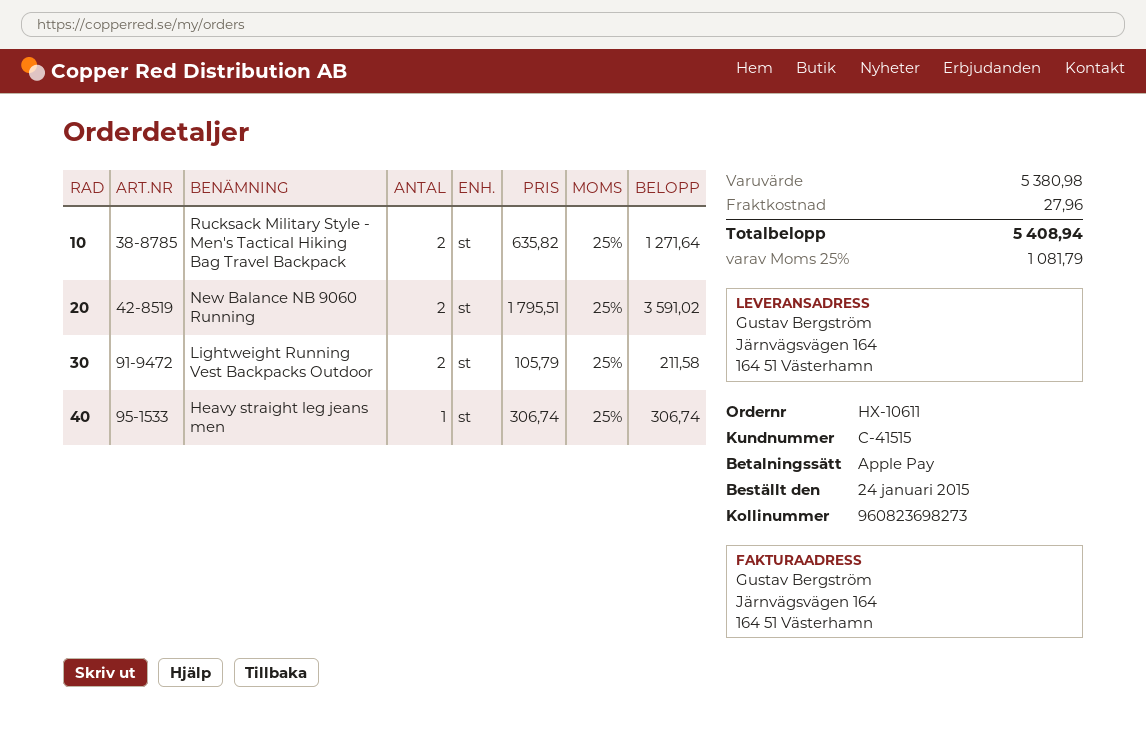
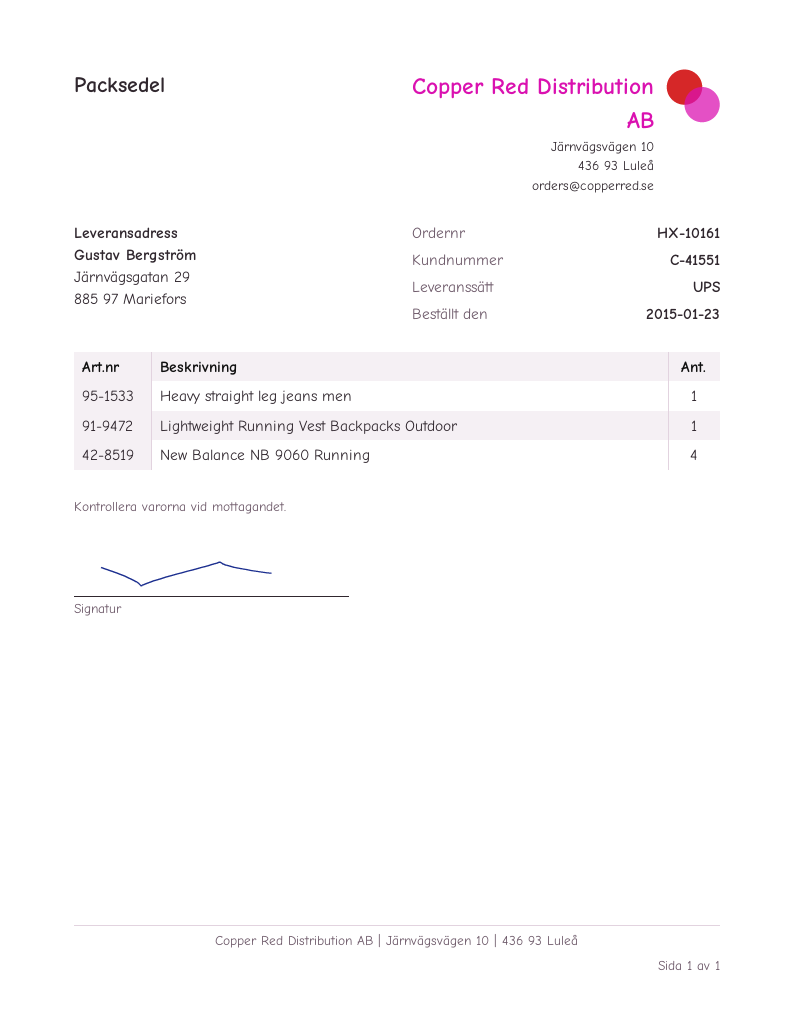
order number: HX-10611 -> HX-10161
order date: 2015-01-24 -> 2015-01-23
customer number: C-41515 -> C-41551
ship to: Järnvägsvägen 164, 164 51 Västerhamn -> Järnvägsgatan 29, 885 97 Mariefors
Rucksack Military Style - Men's Tactical Hiking Bag Travel Backpack: 2 -> none
New Balance NB 9060 Running: 2 -> 4
Lightweight Running Vest Backpacks Outdoor: 2 -> 1

